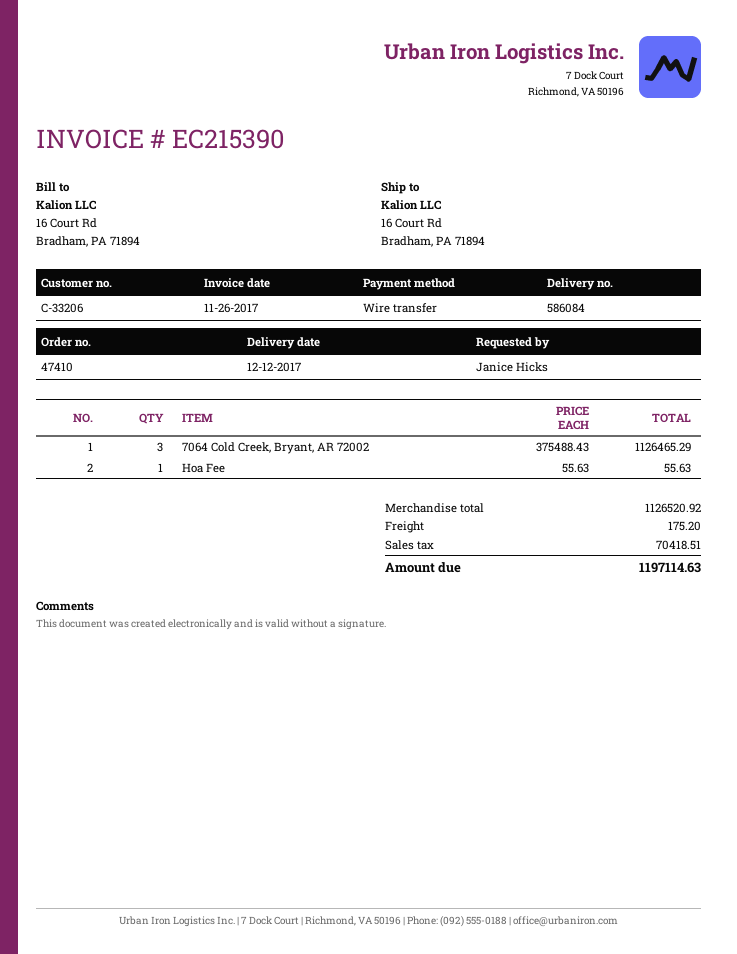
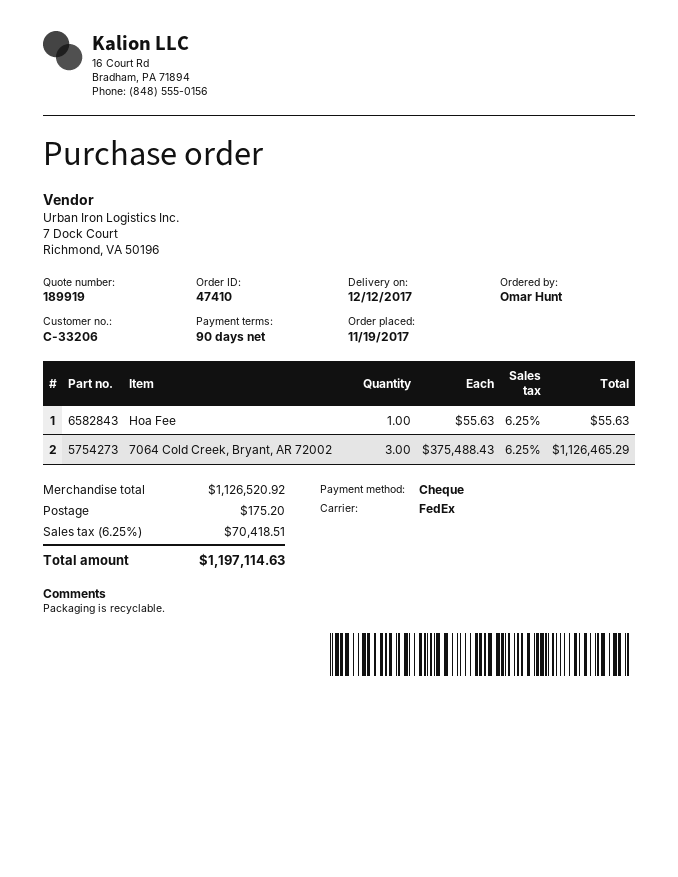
ordered by: Janice Hicks -> Omar Hunt
payment method: bank transfer -> cheque

